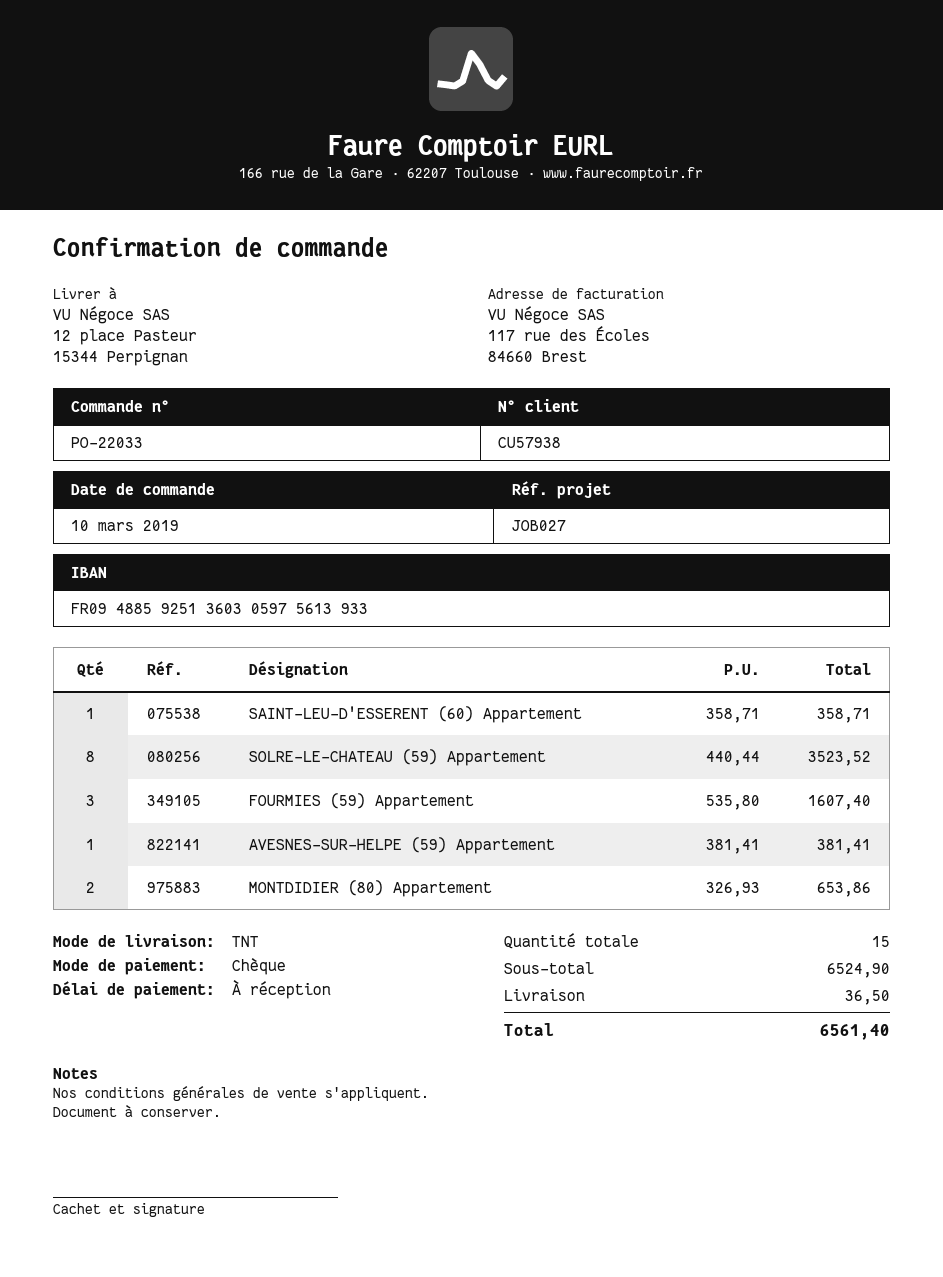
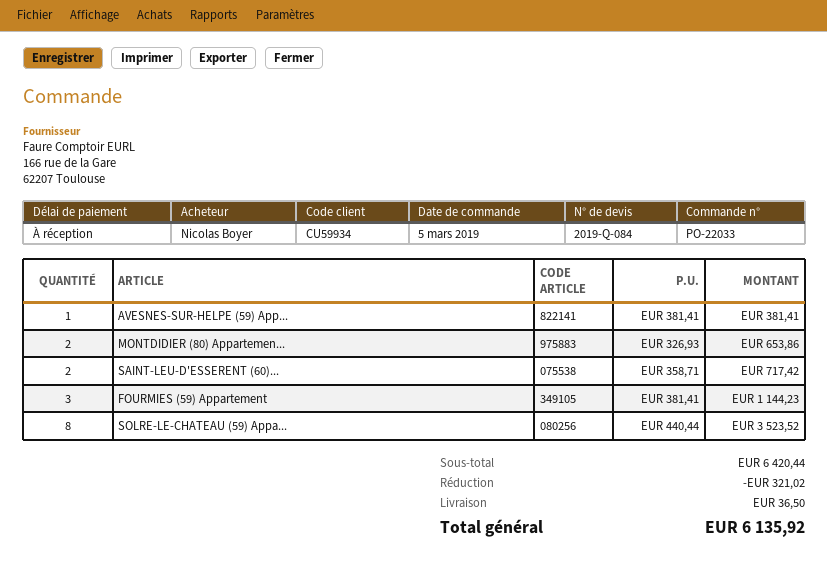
order date: 2019-03-10 -> 2019-03-05
customer number: CU57938 -> CU59934
SAINT-LEU-D'ESSERENT (60) Appartement: 1 x 358.71 = 358.71 -> 2 x 358.71 = 717.42
FOURMIES (59) Appartement: 3 x 535.80 = 1607.40 -> 3 x 381.41 = 1144.23
subtotal: 6524.90 -> 6420.44
discount: none -> 321.02
total: 6561.40 -> 6135.92

